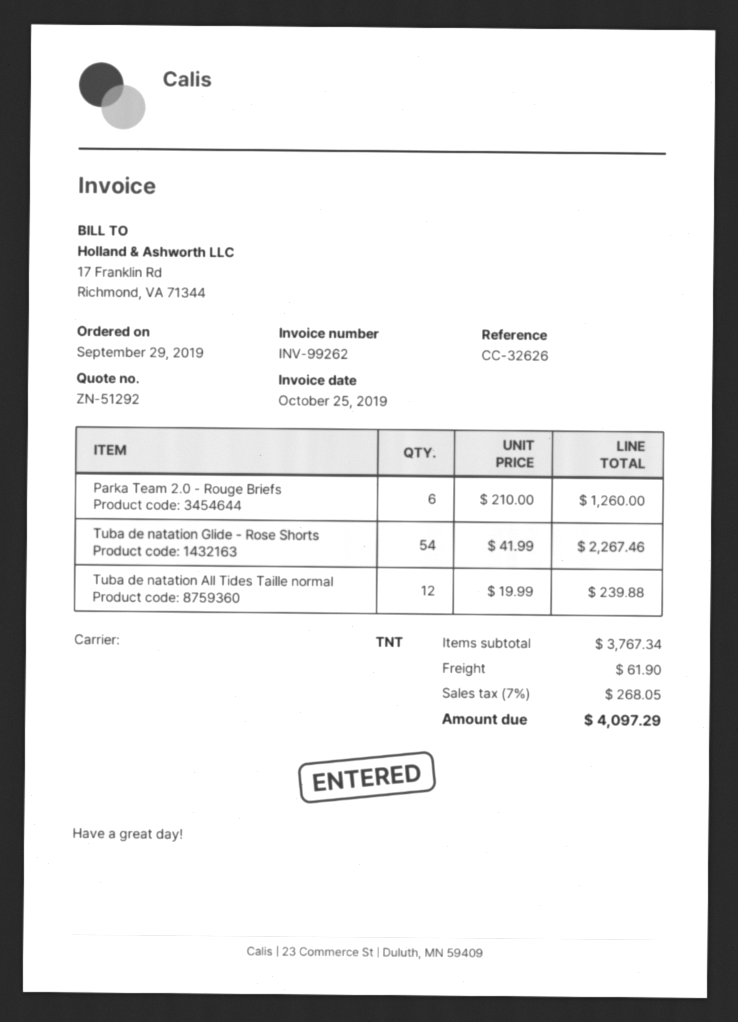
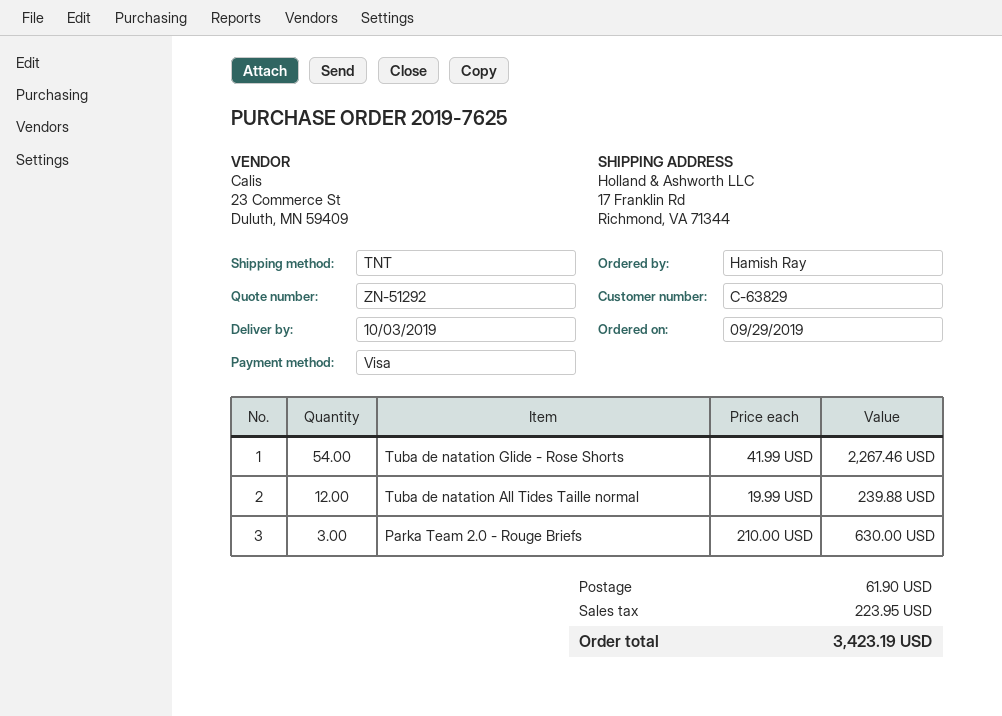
Parka Team 2.0 - Rouge Briefs: 6 x 210.00 = 1260.00 -> 3 x 210.00 = 630.00
tax: 268.05 -> 223.95
total: 4097.29 -> 3423.19

